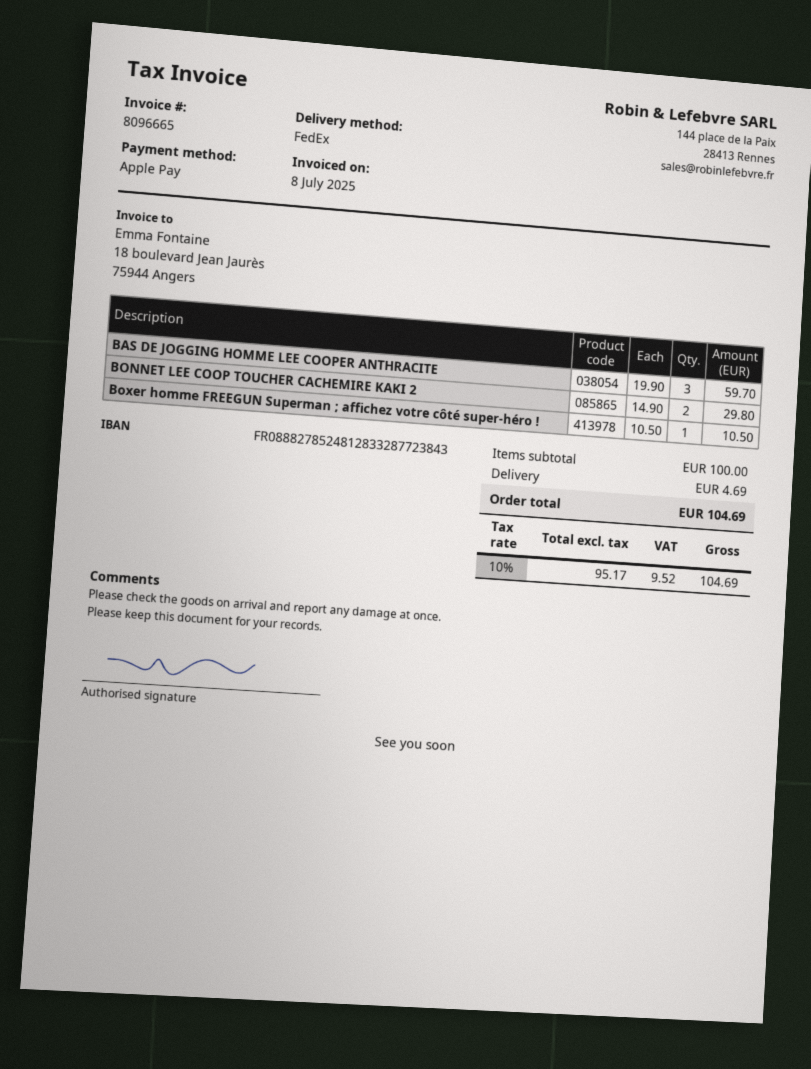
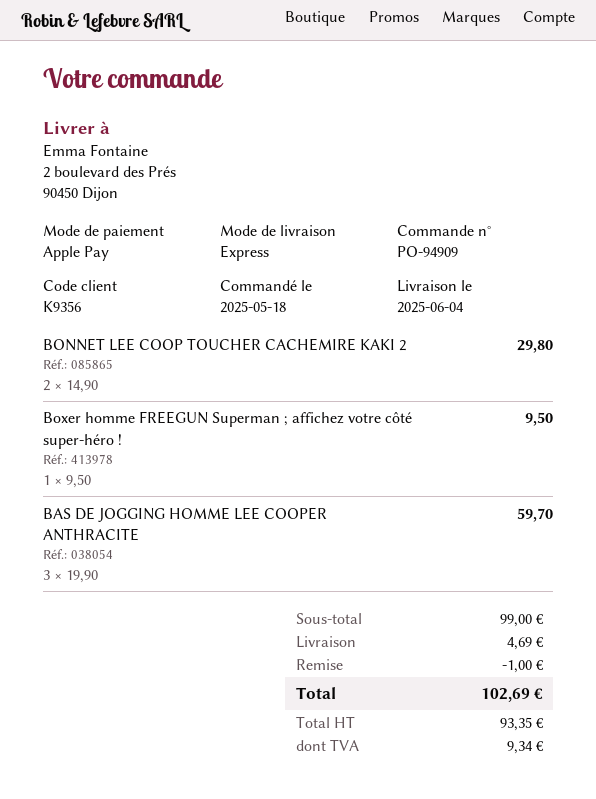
shipping method: FedEx -> express
Boxer homme FREEGUN Superman ; affichez votre côté super-héro !: 1 x 10.50 = 10.50 -> 1 x 9.50 = 9.50
subtotal: 100.00 -> 99.00
discount: none -> 1.00
net: 95.17 -> 93.35
tax: 9.52 -> 9.34
total: 104.69 -> 102.69

